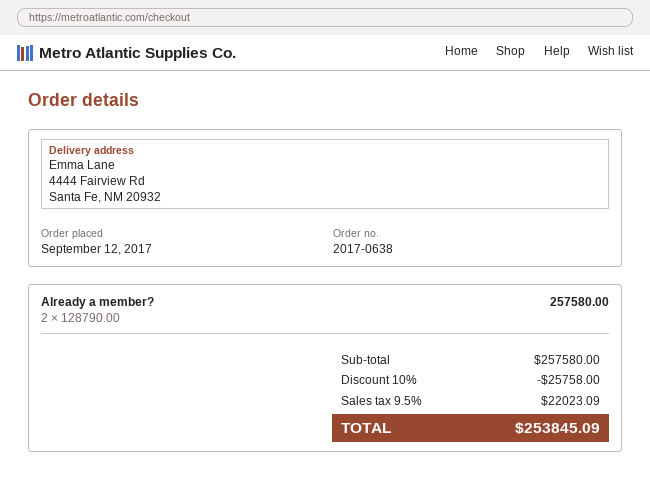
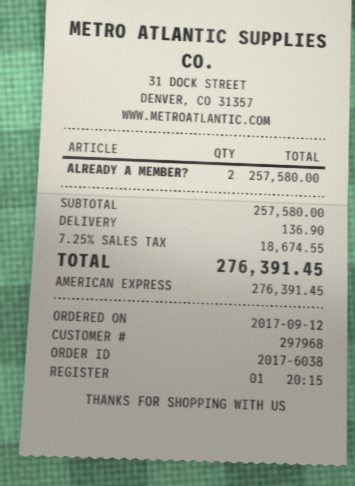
order number: 2017-0638 -> 2017-6038
discount: 10% = 25758.00 -> none
shipping: none -> 136.90
tax: 9.5% = 22023.09 -> 7.25% = 18674.55
total: 253845.09 -> 276391.45

